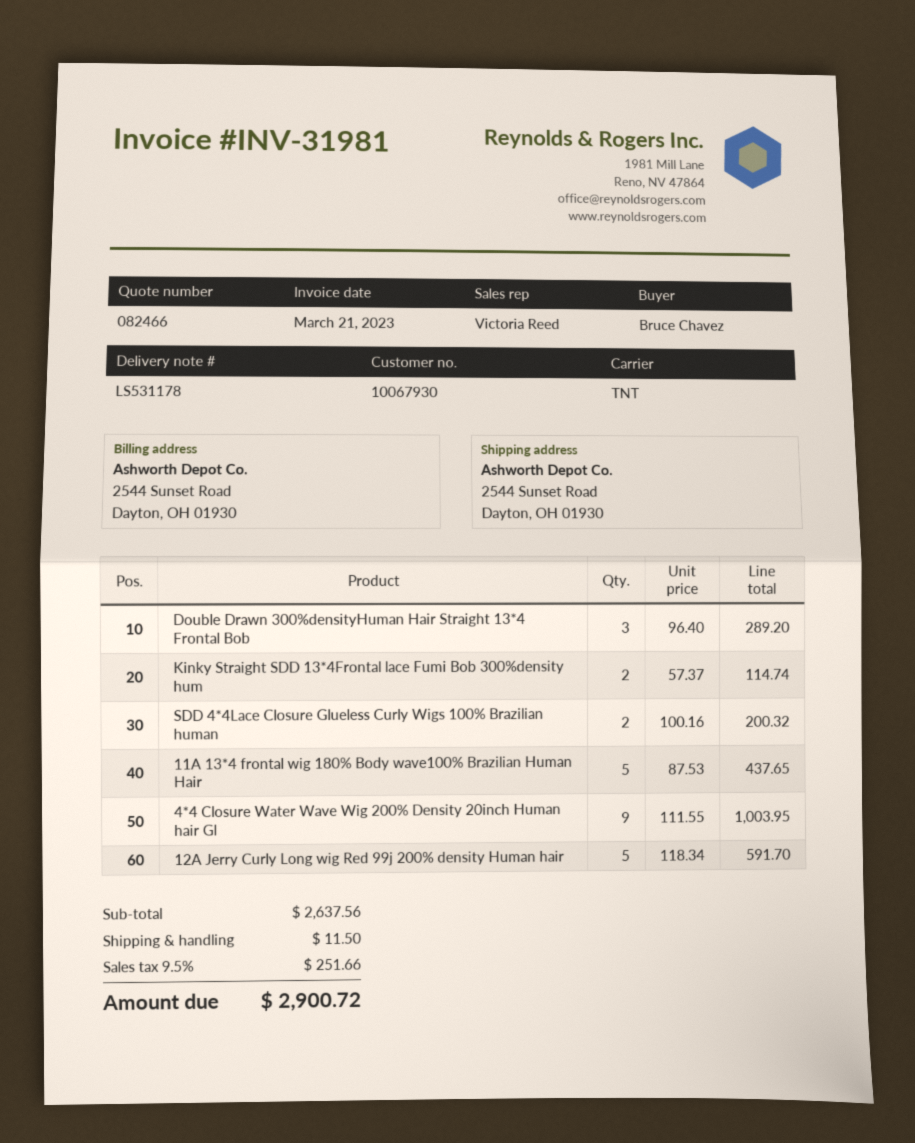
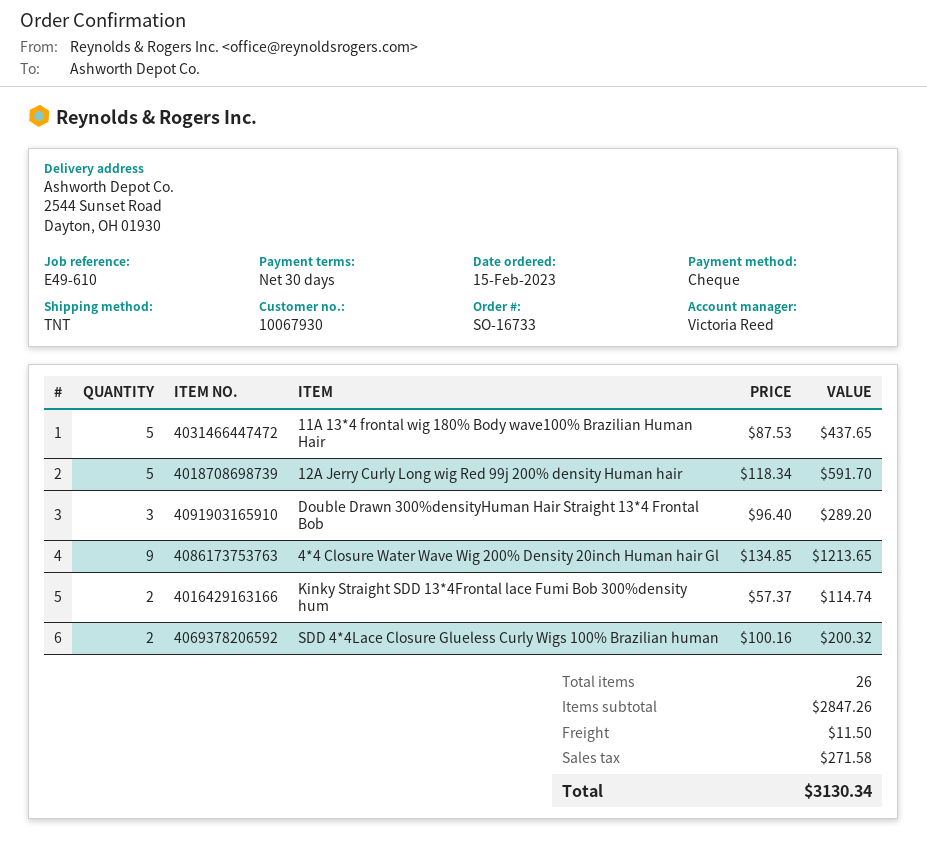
4*4 Closure Water Wave Wig 200% Density 20inch Human hair Gl: 9 x 111.55 = 1003.95 -> 9 x 134.85 = 1213.65
subtotal: 2637.56 -> 2847.26
tax: 251.66 -> 271.58
total: 2900.72 -> 3130.34

